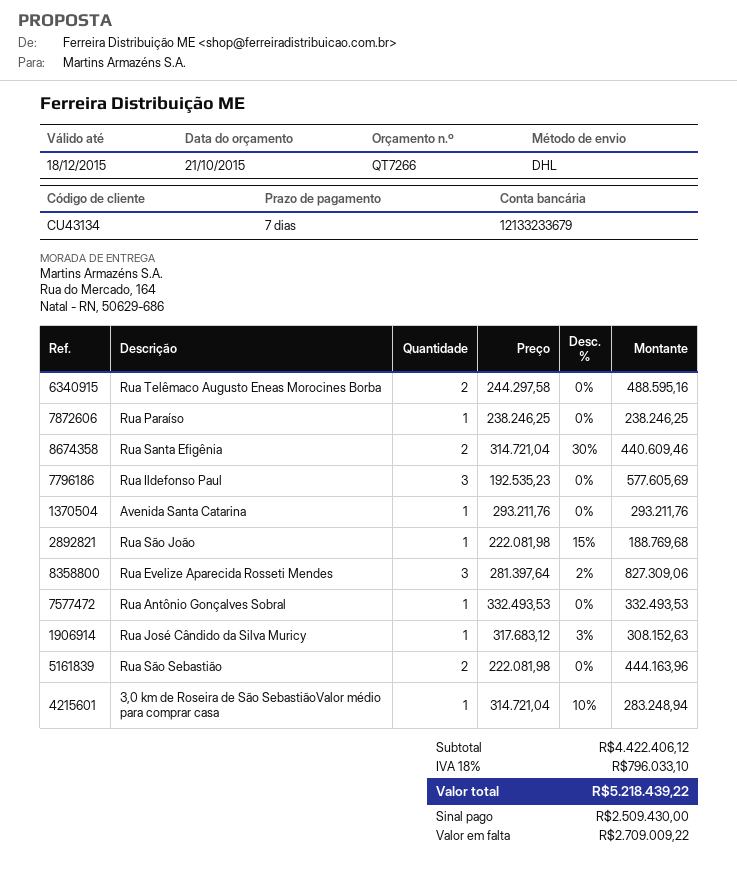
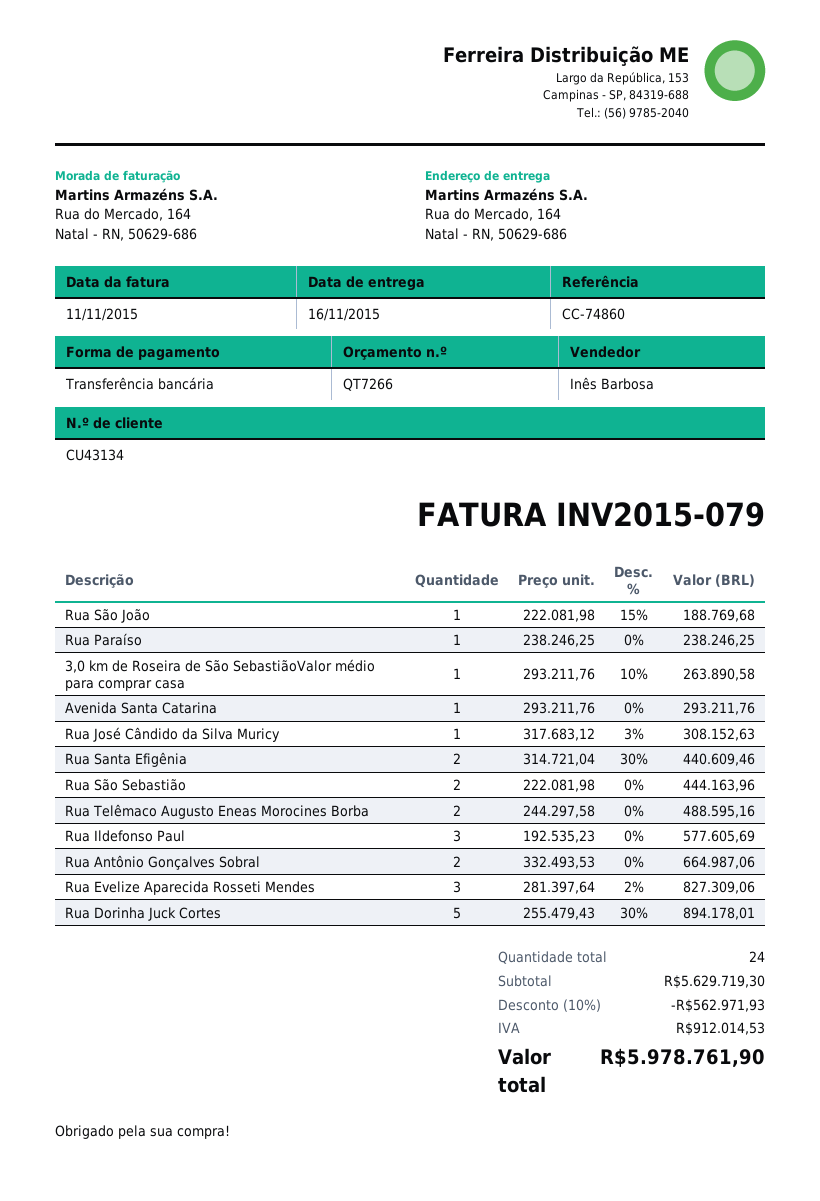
Rua Antônio Gonçalves Sobral: 1 x 332493.53 = 332493.53 -> 2 x 332493.53 = 664987.06
3,0 km de Roseira de São SebastiãoValor médio para comprar casa: 1 x 314721.04 - 10% = 283248.94 -> 1 x 293211.76 - 10% = 263890.58
Rua Dorinha Juck Cortes: none -> 5 x 255479.43 - 30% = 894178.01
subtotal: 4422406.12 -> 5629719.30
discount: none -> 10% = 562971.93
tax: 796033.10 -> 912014.53
total: 5218439.22 -> 5978761.90

